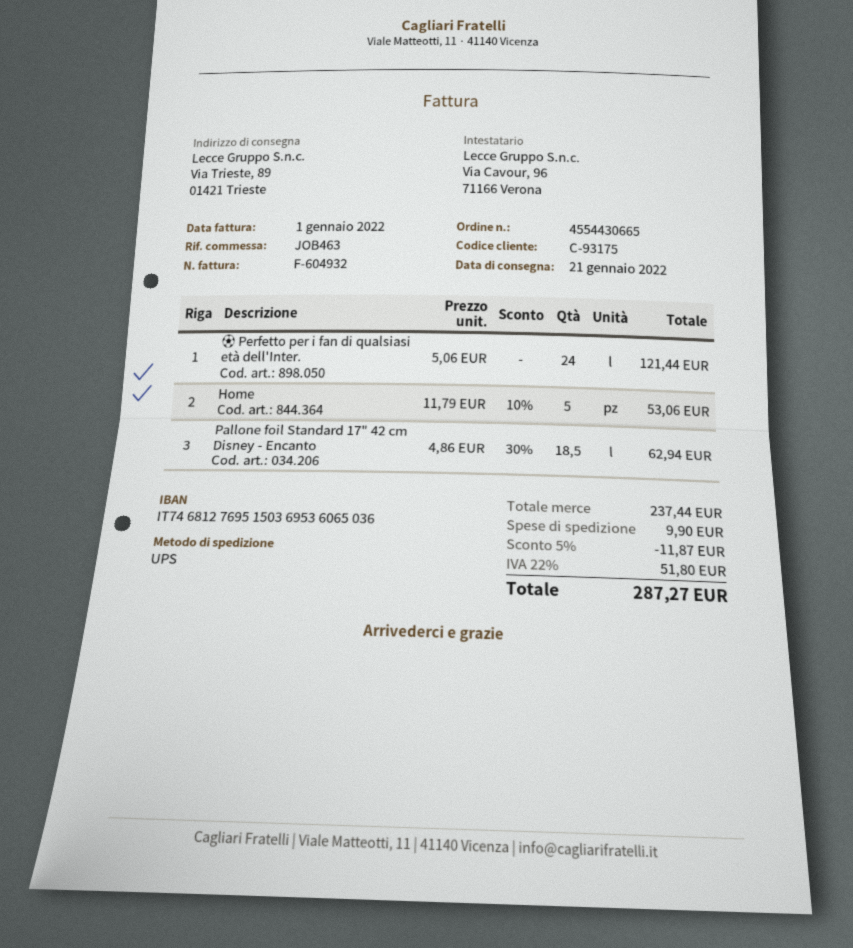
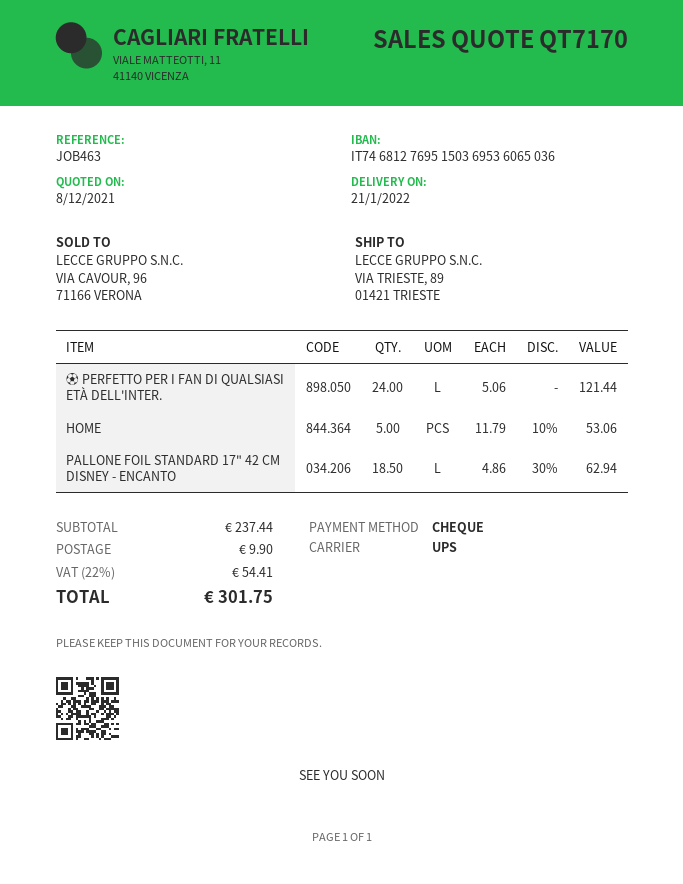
discount: 5% = 11.87 -> none
tax: 22% = 51.80 -> 22% = 54.41
total: 287.27 -> 301.75

